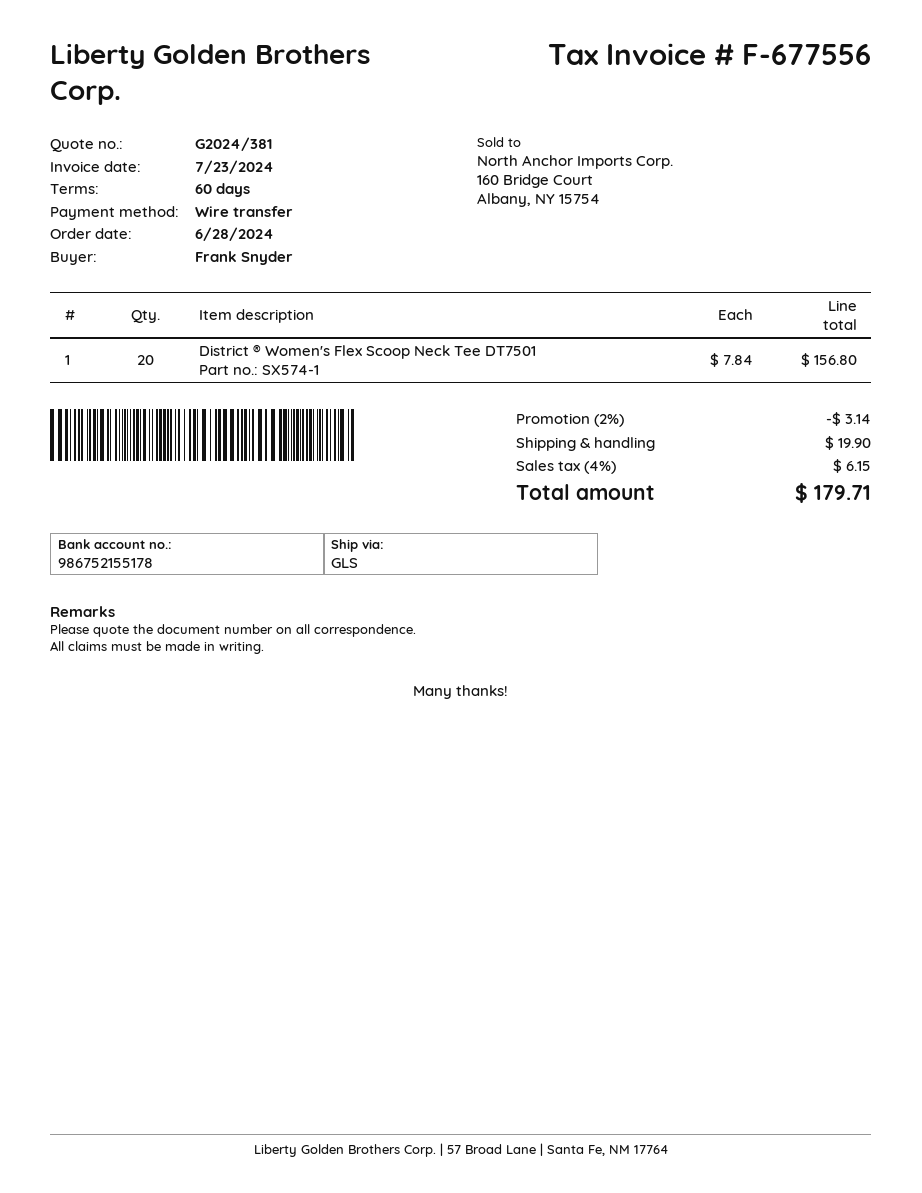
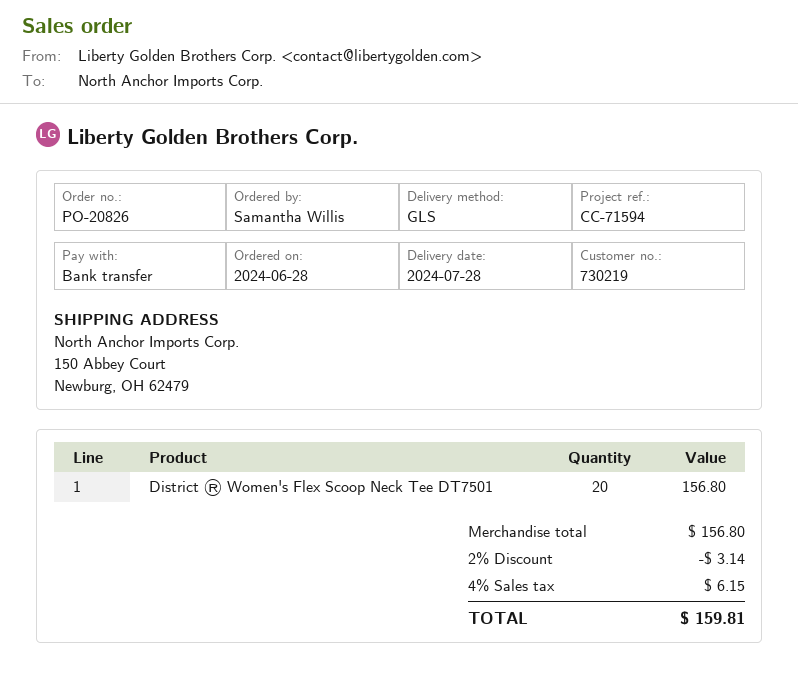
ordered by: Frank Snyder -> Samantha Willis
shipping: 19.90 -> none
total: 179.71 -> 159.81

